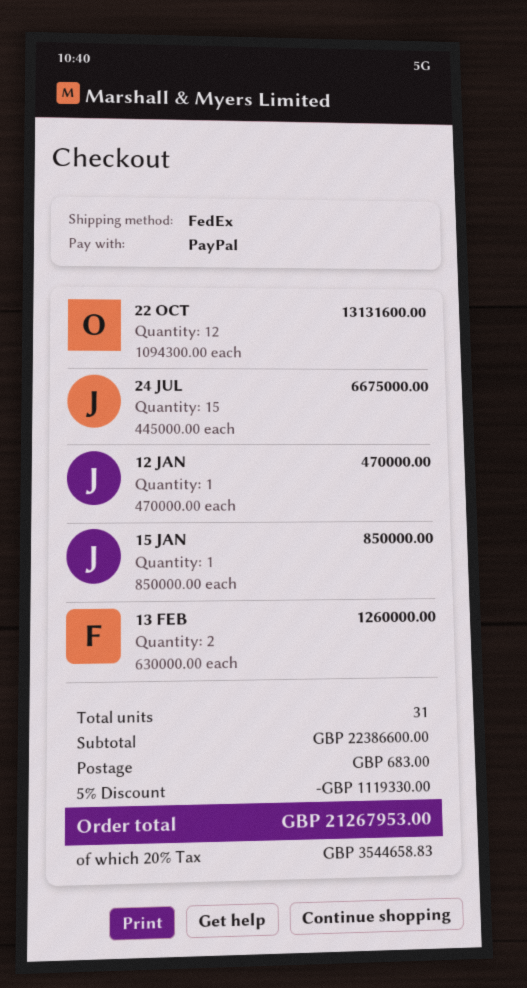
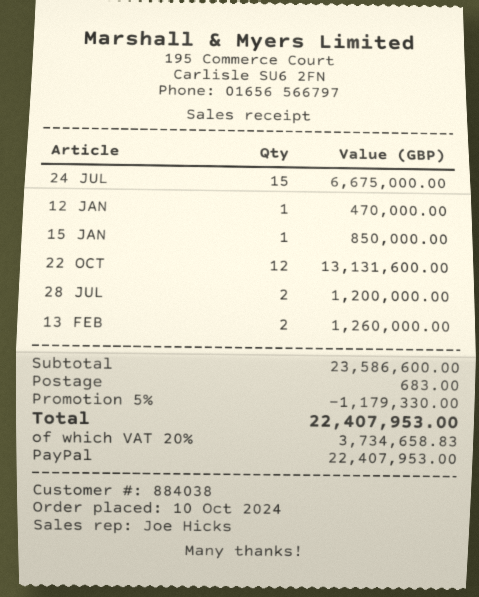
28 JUL: none -> 2 for 1200000.00
subtotal: 22386600.00 -> 23586600.00
discount: 5% = 1119330.00 -> 5% = 1179330.00
tax: 20% = 3544658.83 -> 20% = 3734658.83
total: 21267953.00 -> 22407953.00

